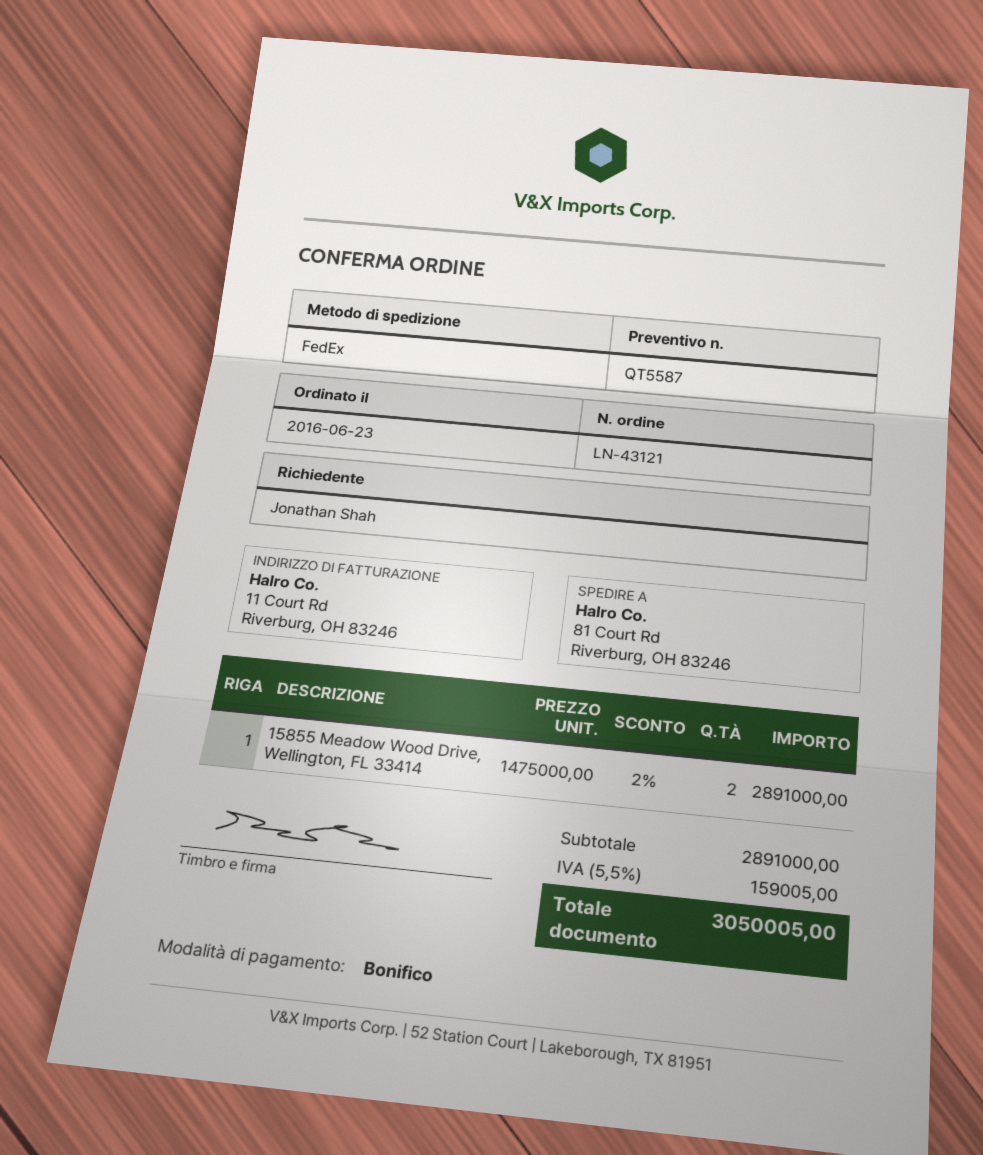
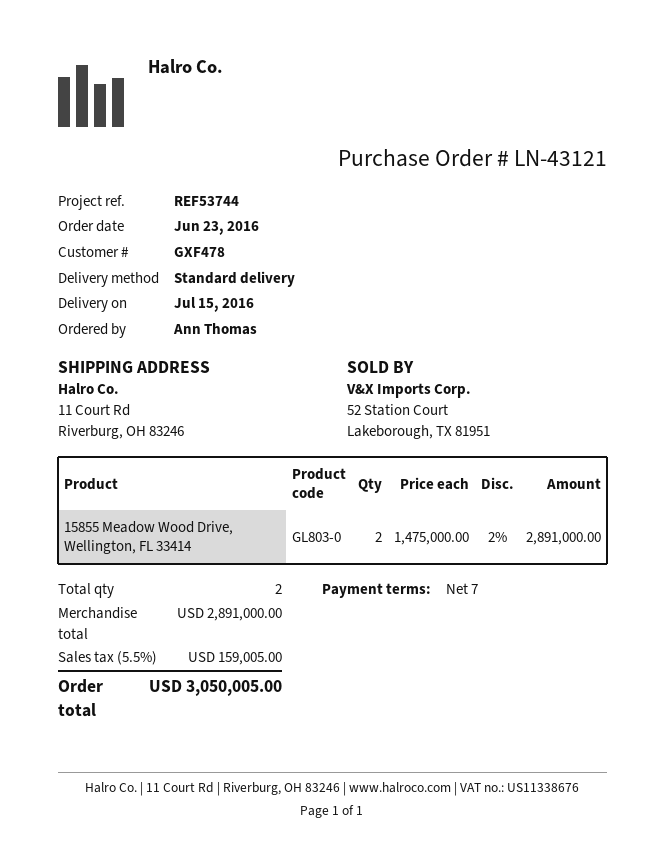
ordered by: Jonathan Shah -> Ann Thomas
shipping method: FedEx -> standard
ship to: 81 Court Rd, Riverburg, OH 83246 -> 11 Court Rd, Riverburg, OH 83246

